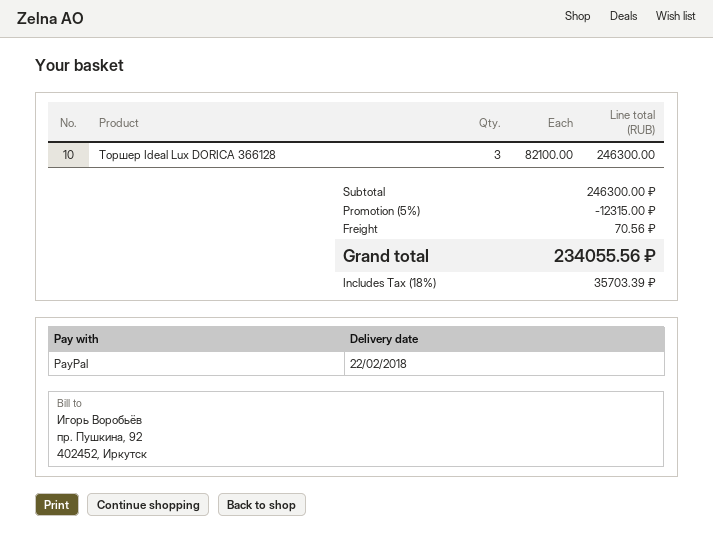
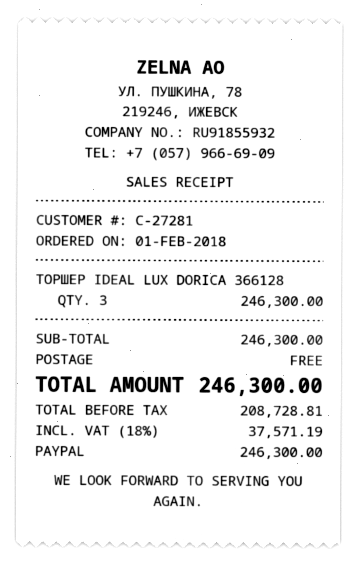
discount: 5% = 12315.00 -> none
shipping: 70.56 -> 0.00
tax: 18% = 35703.39 -> 18% = 37571.19
total: 234055.56 -> 246300.00

